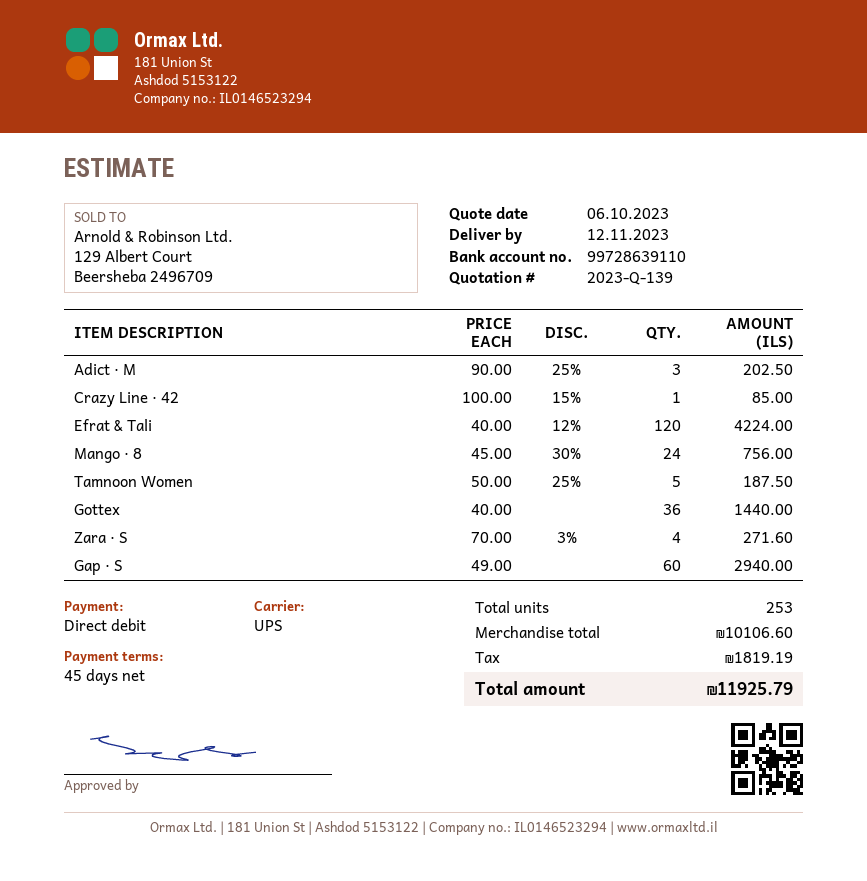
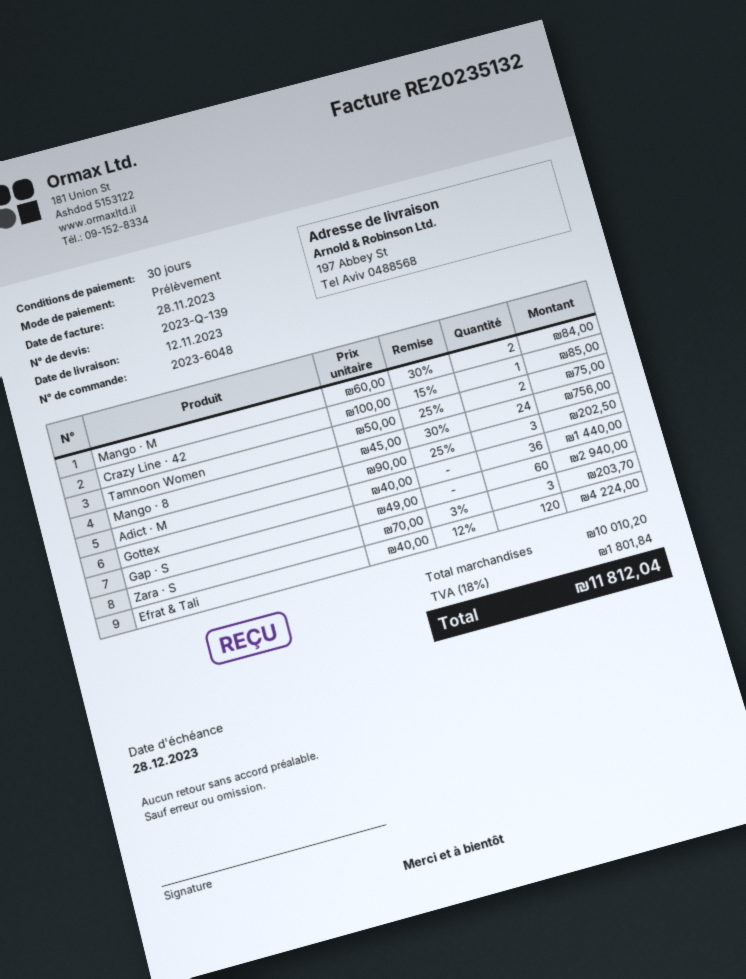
payment terms: 45 days -> 30 days
Tamnoon Women: 5 x 50.00 - 25% = 187.50 -> 2 x 50.00 - 25% = 75.00
Zara · S: 4 x 70.00 - 3% = 271.60 -> 3 x 70.00 - 3% = 203.70
Mango · M: none -> 2 x 60.00 - 30% = 84.00
subtotal: 10106.60 -> 10010.20
tax: 1819.19 -> 1801.84
total: 11925.79 -> 11812.04

